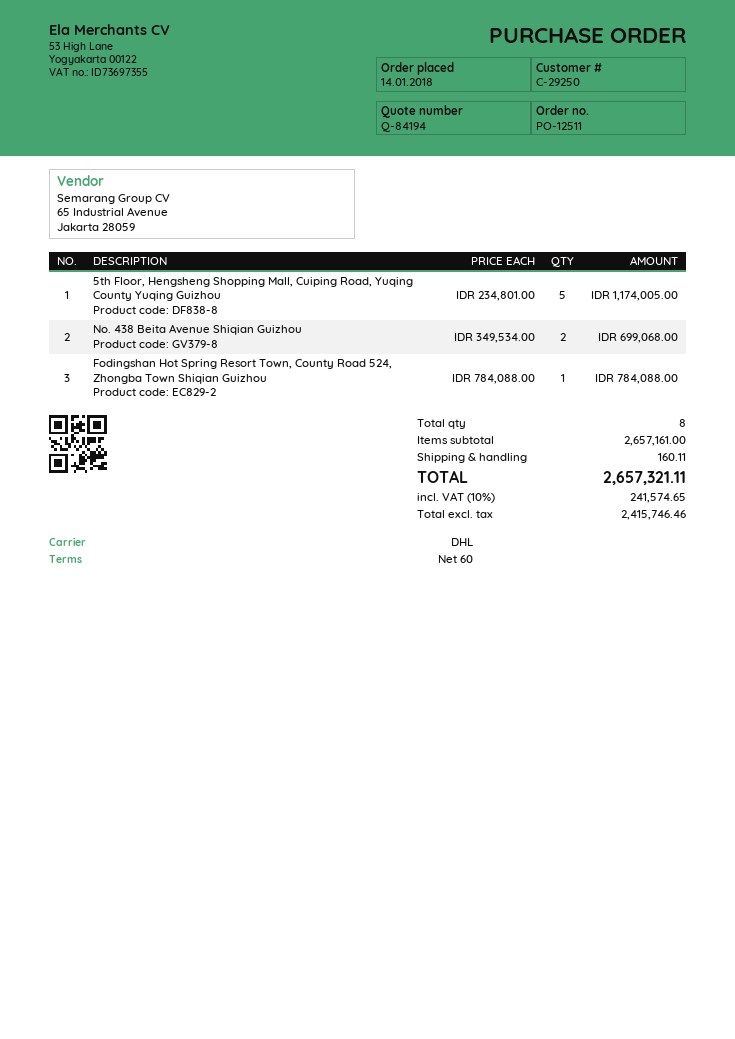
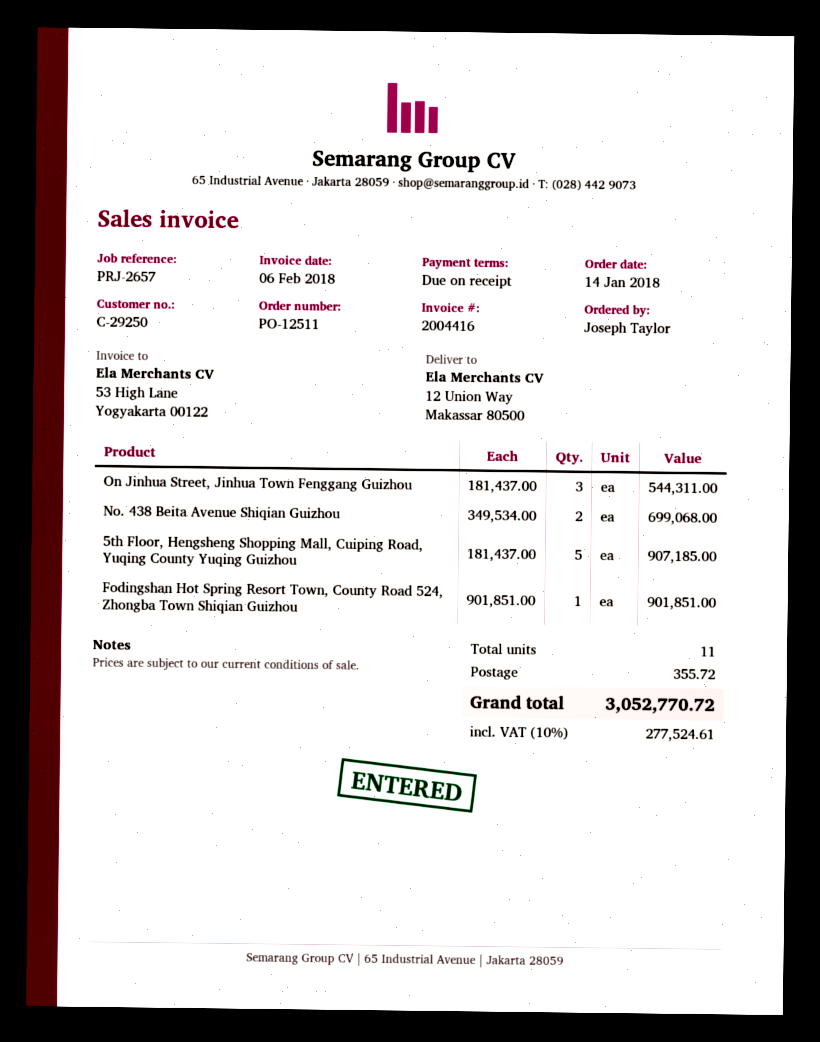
payment terms: 60 days -> on receipt
5th Floor, Hengsheng Shopping Mall, Cuiping Road, Yuqing County Yuqing Guizhou: 5 x 234801.00 = 1174005.00 -> 5 x 181437.00 = 907185.00
Fodingshan Hot Spring Resort Town, County Road 524, Zhongba Town Shiqian Guizhou: 1 x 784088.00 = 784088.00 -> 1 x 901851.00 = 901851.00
On Jinhua Street, Jinhua Town Fenggang Guizhou: none -> 3 x 181437.00 = 544311.00
total quantity: 8 -> 11
shipping: 160.11 -> 355.72
tax: 10% = 241574.65 -> 10% = 277524.61
total: 2657321.11 -> 3052770.72

